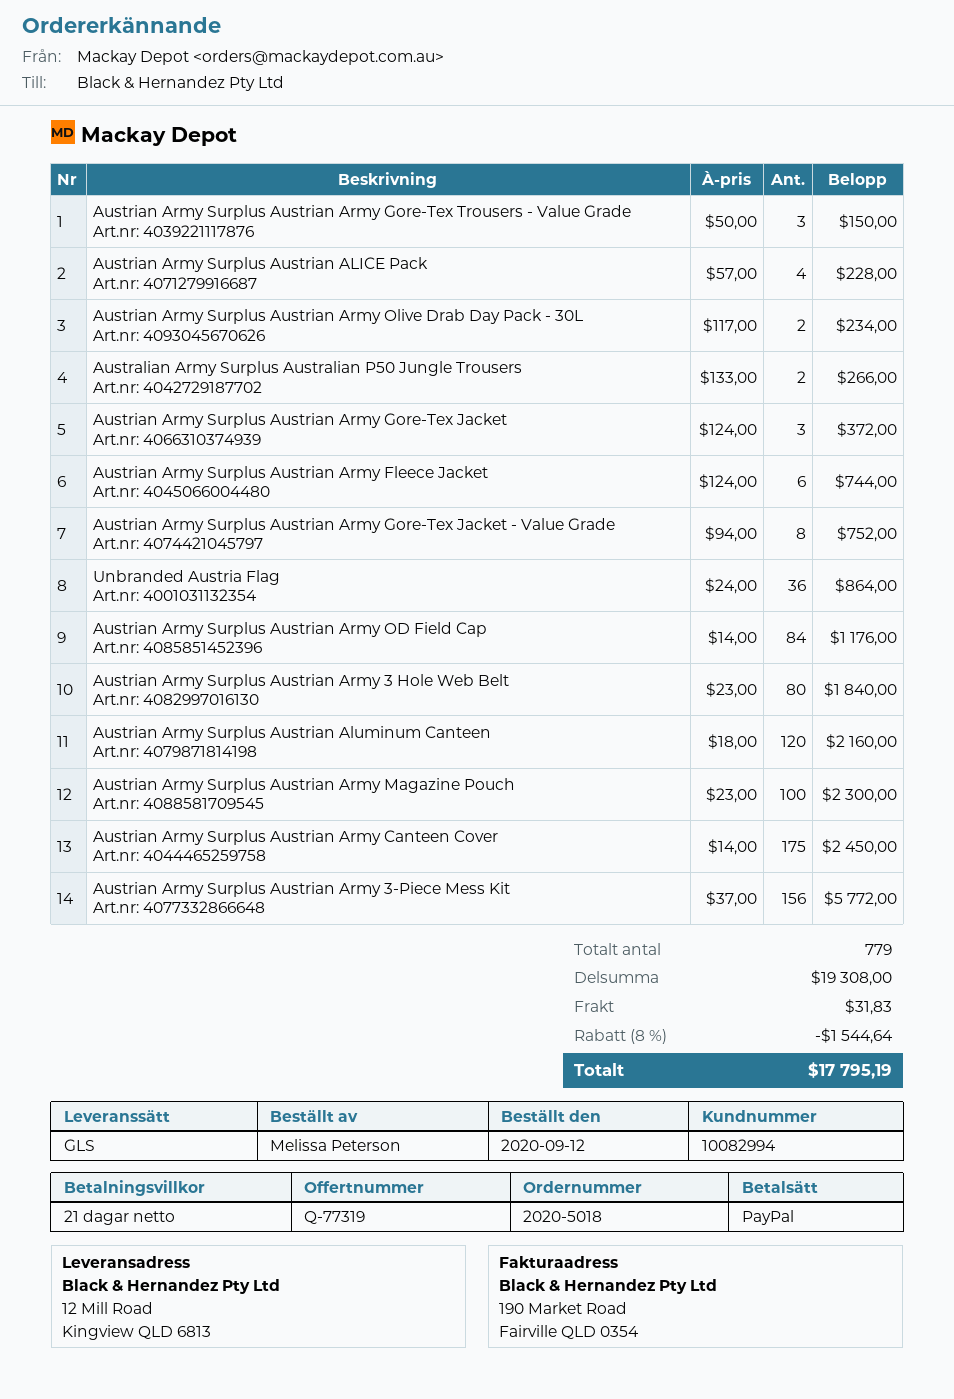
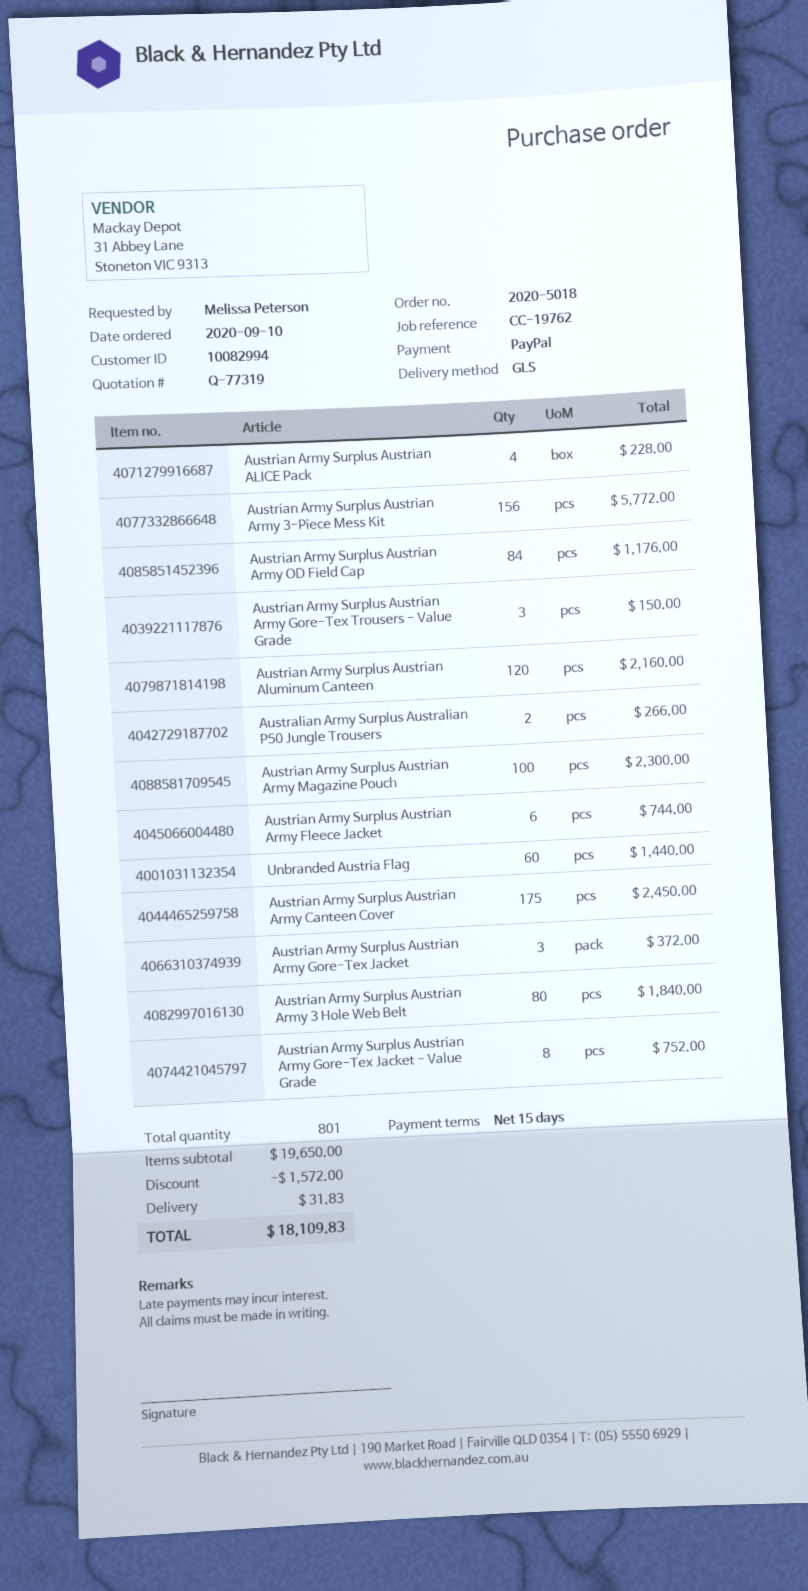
order date: 2020-09-12 -> 2020-09-10
payment terms: 21 days -> 15 days
Austrian Army Surplus Austrian Army Olive Drab Day Pack - 30L: 2 for 234.00 -> none
Unbranded Austria Flag: 36 for 864.00 -> 60 for 1440.00
total quantity: 779 -> 801
subtotal: 19308.00 -> 19650.00
discount: 1544.64 -> 1572.00
total: 17795.19 -> 18109.83

